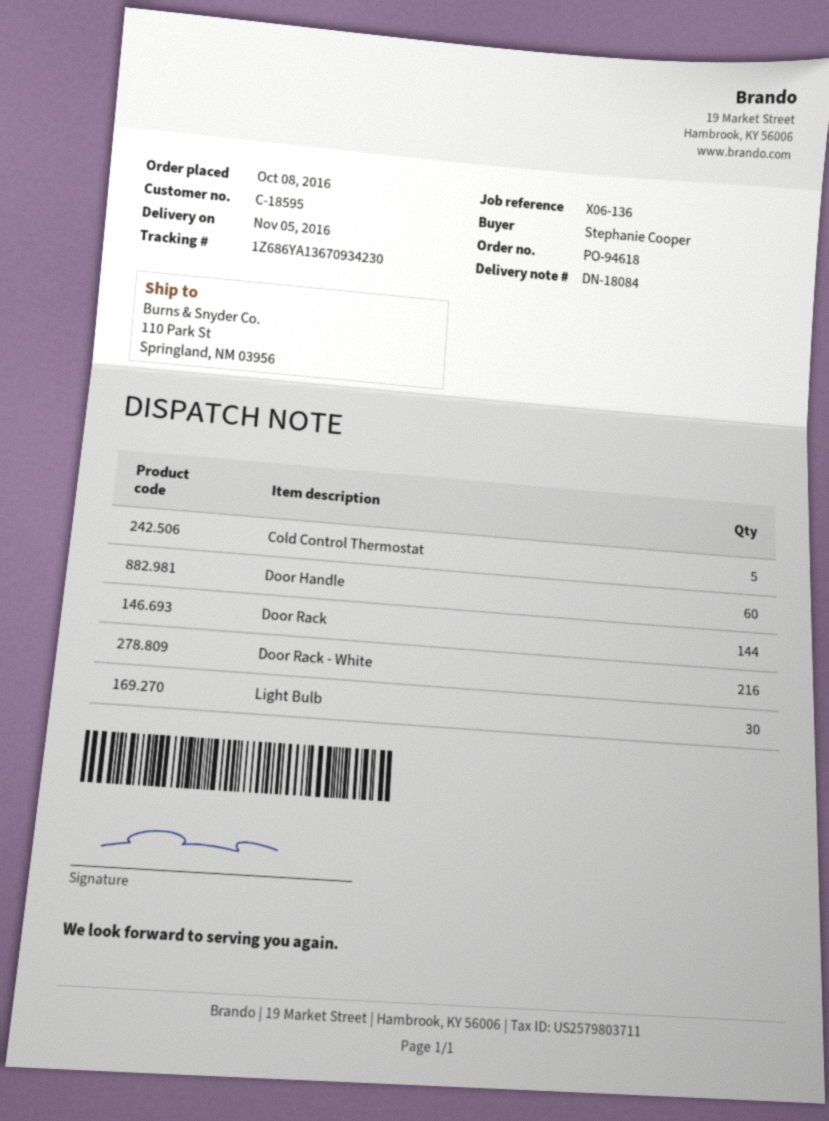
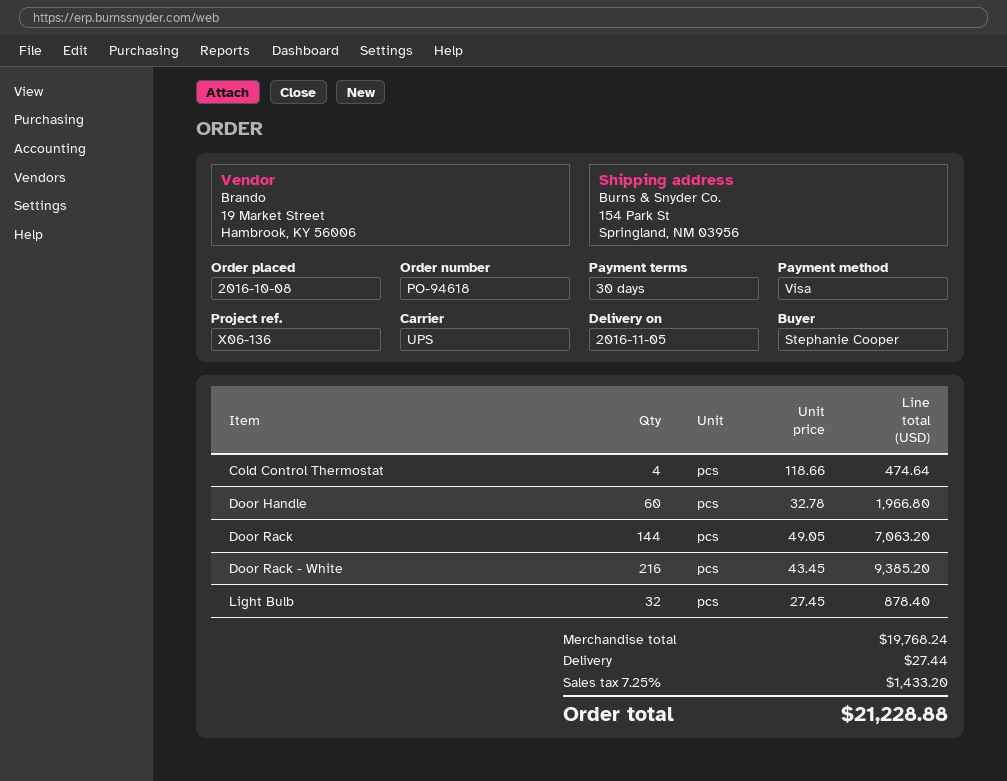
ship to: 110 Park St, Springland, NM 03956 -> 154 Park St, Springland, NM 03956
Cold Control Thermostat: 5 -> 4
Light Bulb: 30 -> 32

